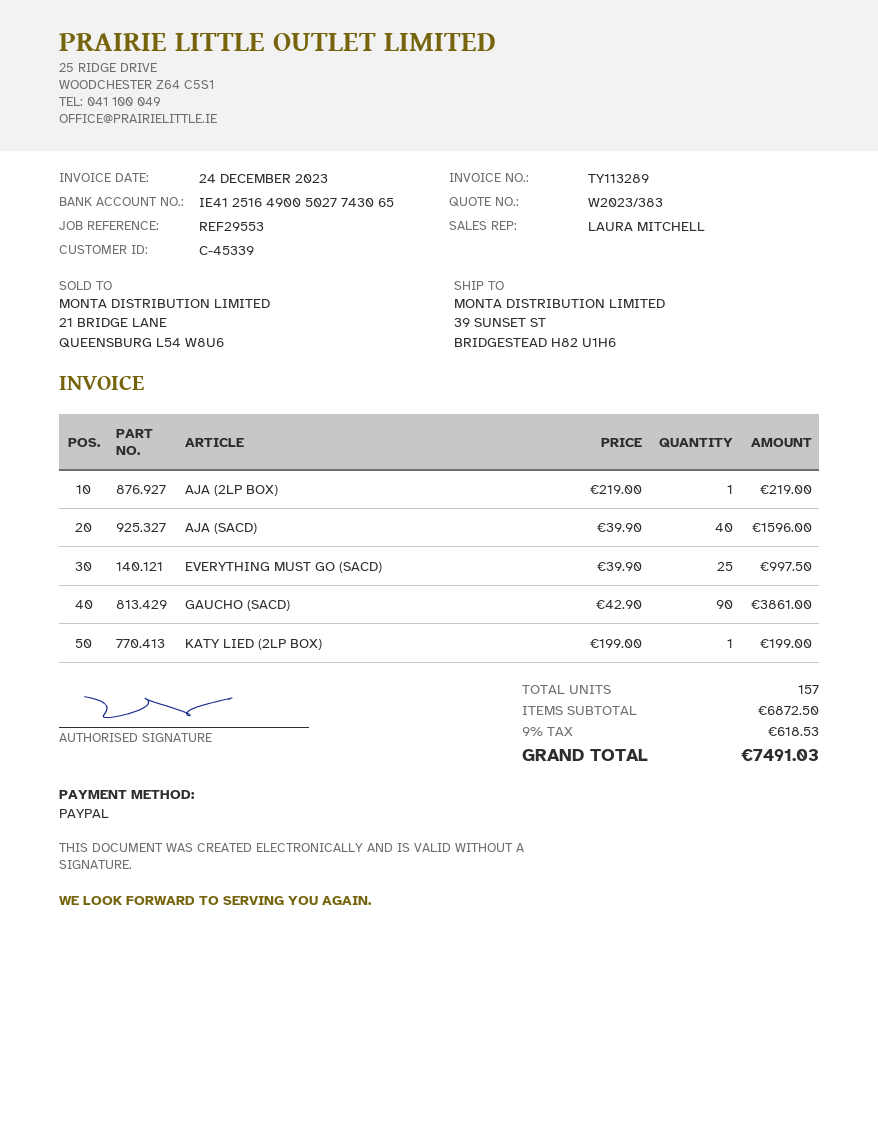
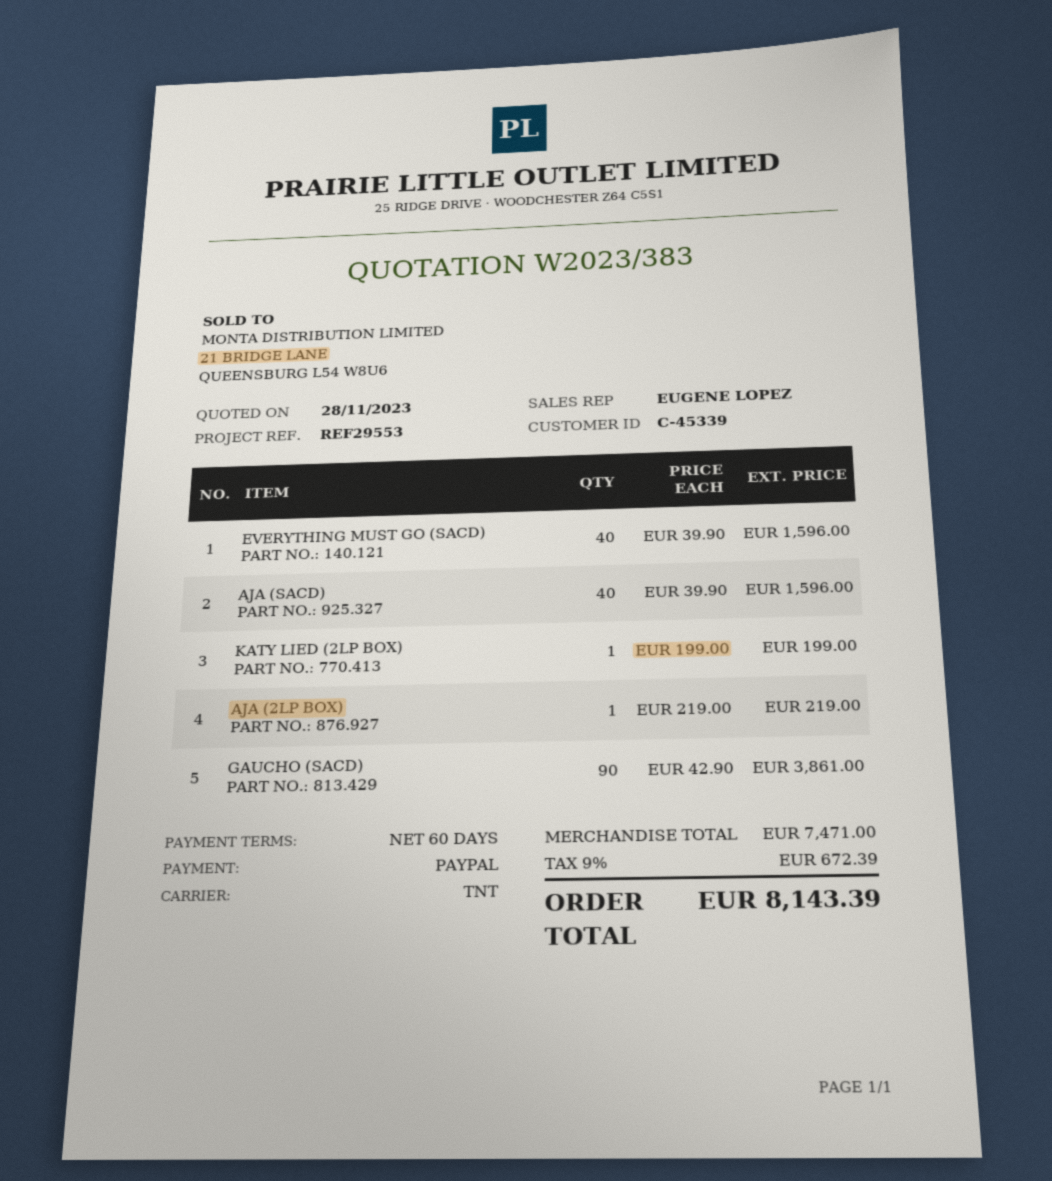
sales rep: LAURA MITCHELL -> EUGENE LOPEZ
EVERYTHING MUST GO (SACD): 25 x 39.90 = 997.50 -> 40 x 39.90 = 1596.00
subtotal: 6872.50 -> 7471.00
tax: 9% = 618.53 -> 9% = 672.39
total: 7491.03 -> 8143.39

